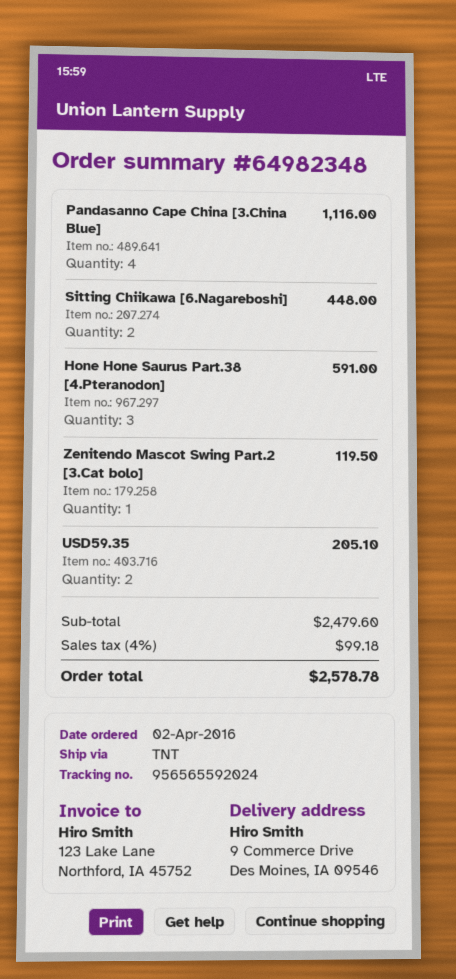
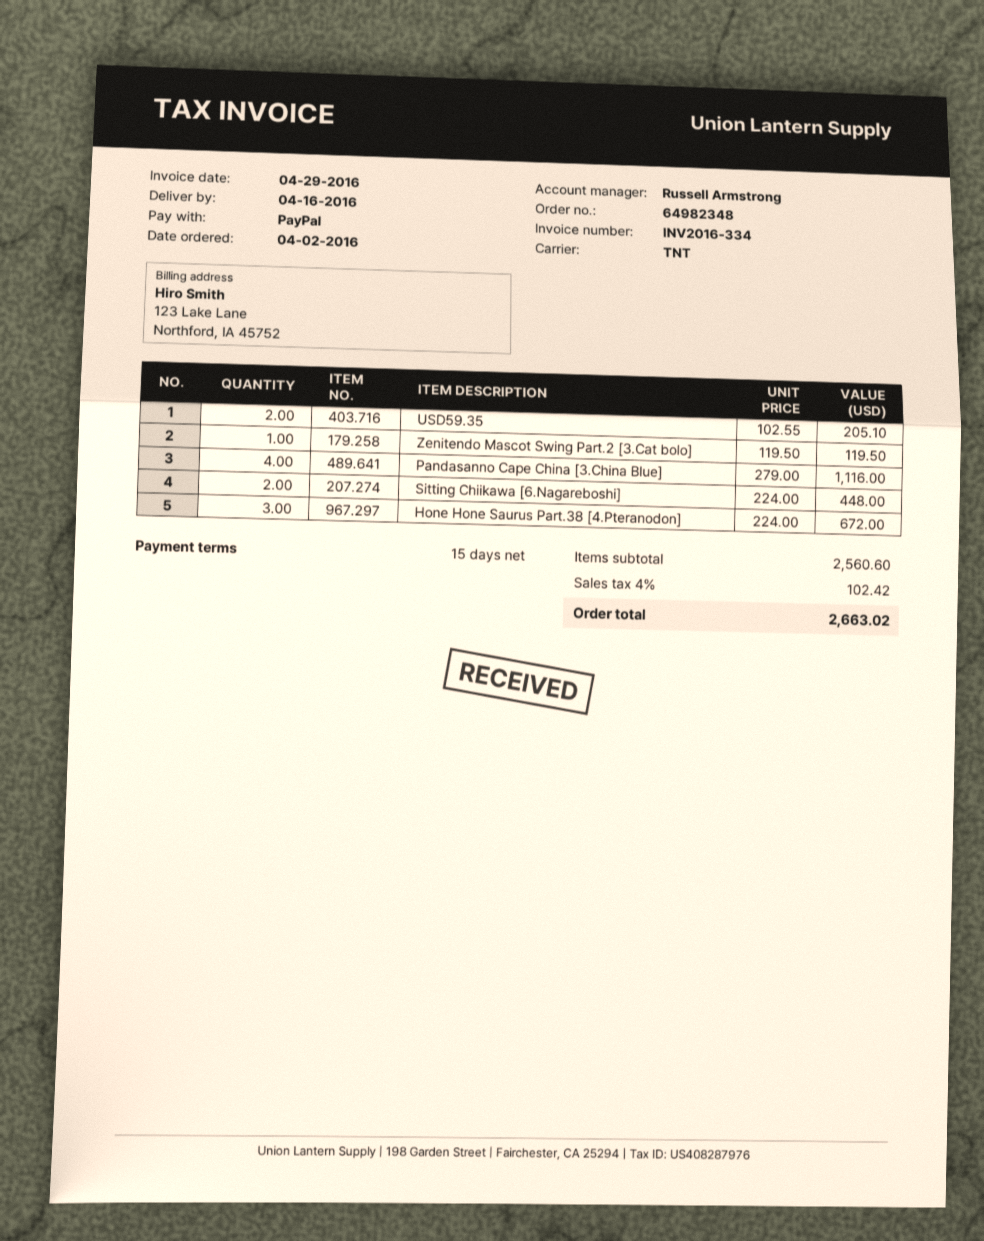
Hone Hone Saurus Part.38 [4.Pteranodon]: 3 for 591.00 -> 3 for 672.00
subtotal: 2479.60 -> 2560.60
tax: 4% = 99.18 -> 4% = 102.42
total: 2578.78 -> 2663.02

